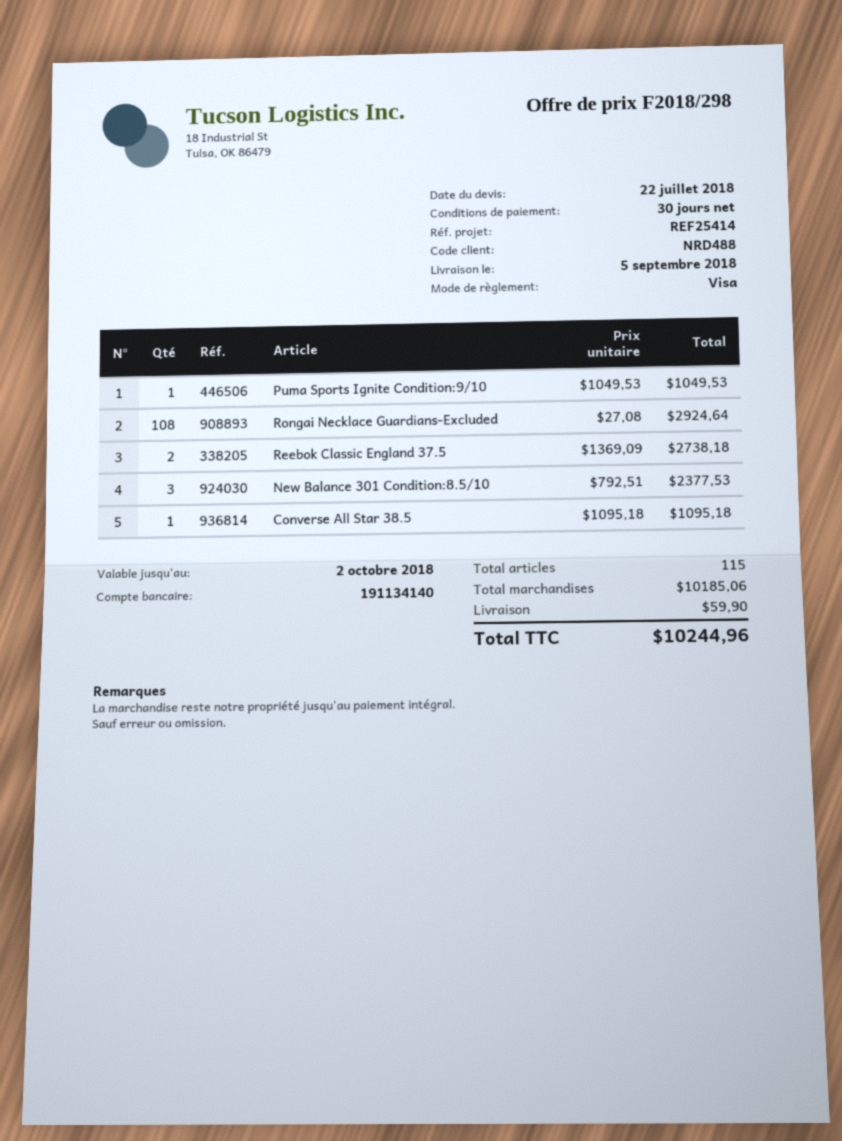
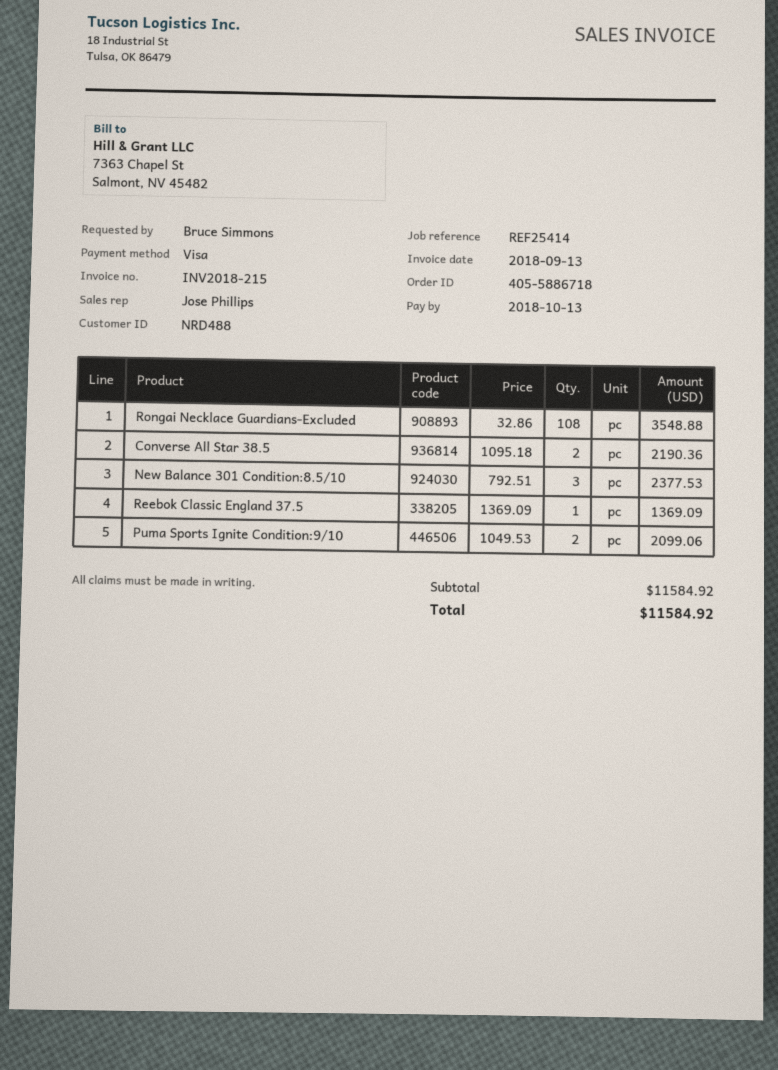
Puma Sports Ignite Condition:9/10: 1 x 1049.53 = 1049.53 -> 2 x 1049.53 = 2099.06
Rongai Necklace Guardians-Excluded: 108 x 27.08 = 2924.64 -> 108 x 32.86 = 3548.88
Reebok Classic England 37.5: 2 x 1369.09 = 2738.18 -> 1 x 1369.09 = 1369.09
Converse All Star 38.5: 1 x 1095.18 = 1095.18 -> 2 x 1095.18 = 2190.36
subtotal: 10185.06 -> 11584.92
shipping: 59.90 -> none
total: 10244.96 -> 11584.92

